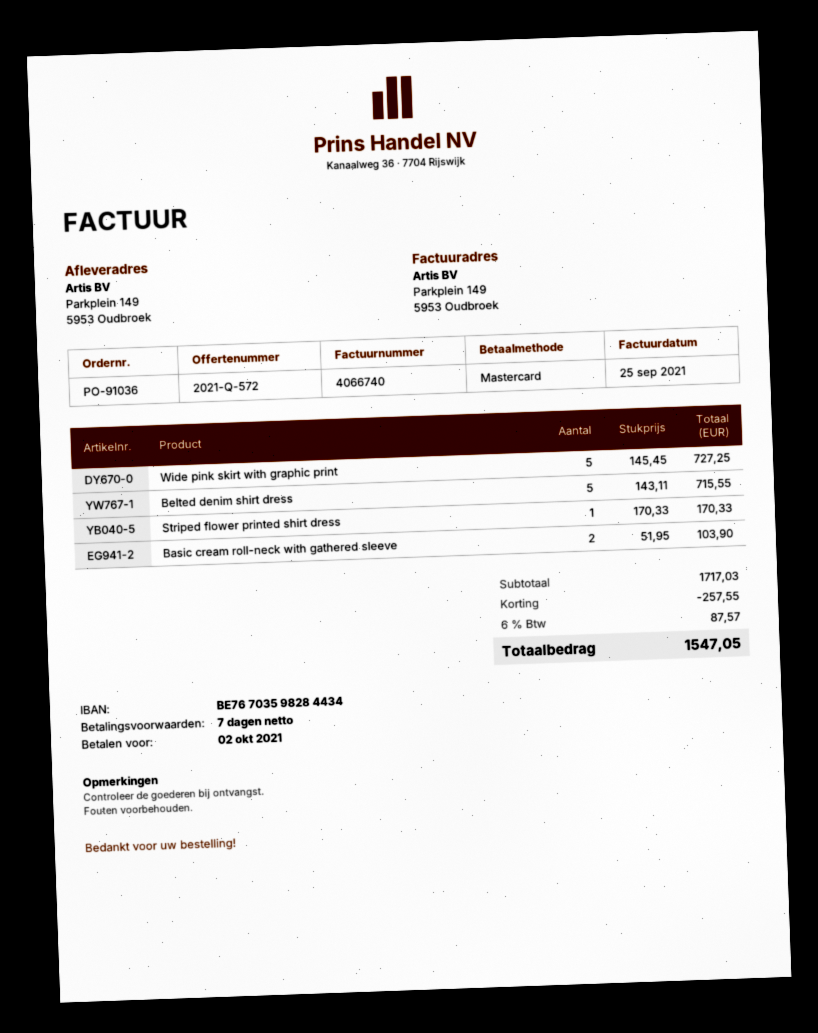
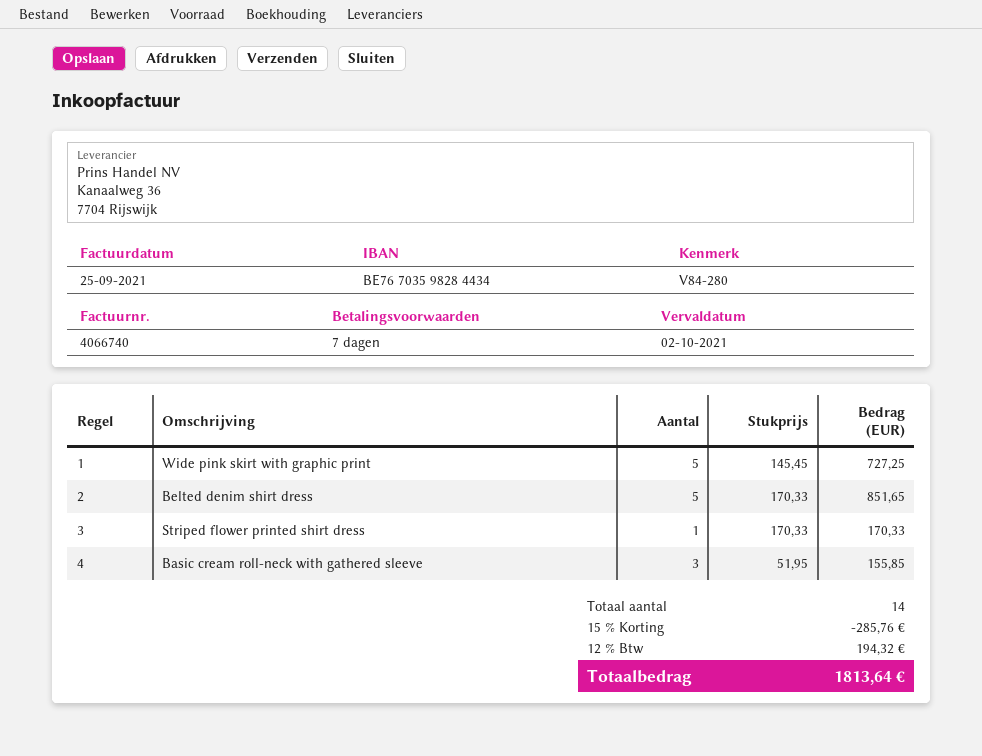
Belted denim shirt dress: 5 x 143.11 = 715.55 -> 5 x 170.33 = 851.65
Basic cream roll-neck with gathered sleeve: 2 x 51.95 = 103.90 -> 3 x 51.95 = 155.85
discount: 257.55 -> 285.76
tax: 6% = 87.57 -> 12% = 194.32
total: 1547.05 -> 1813.64

